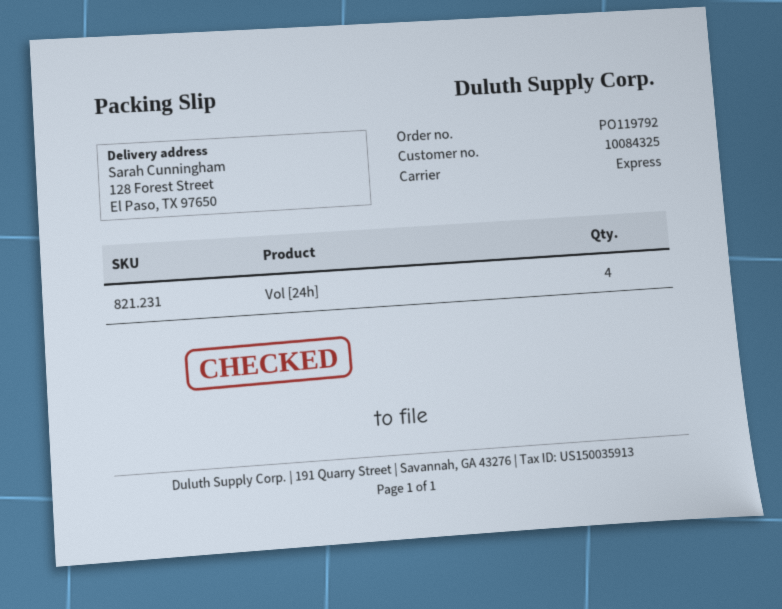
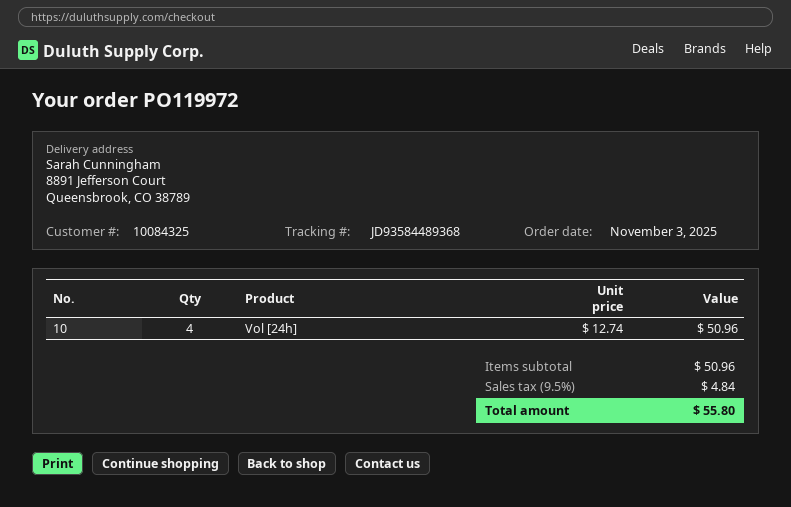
order number: PO119792 -> PO119972
ship to: 128 Forest Street, El Paso, TX 97650 -> 8891 Jefferson Court, Queensbrook, CO 38789

